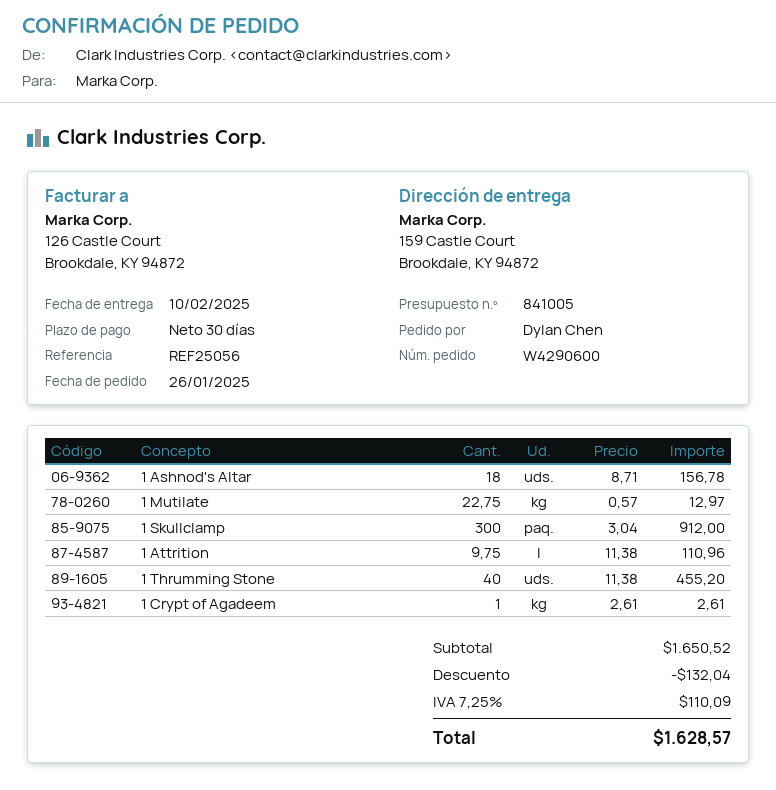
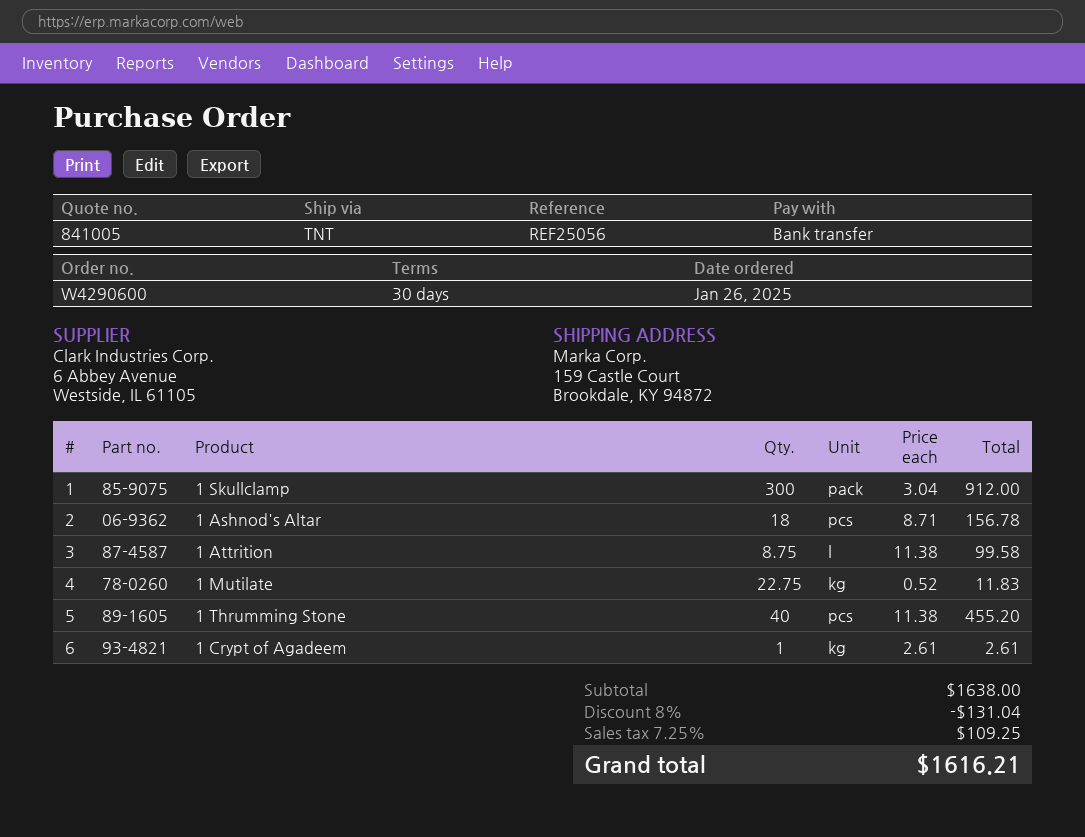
1 Mutilate: 22.75 x 0.57 = 12.97 -> 22.75 x 0.52 = 11.83
1 Attrition: 9.75 x 11.38 = 110.96 -> 8.75 x 11.38 = 99.58
subtotal: 1650.52 -> 1638.00
discount: 132.04 -> 131.04
tax: 7.25% = 110.09 -> 7.25% = 109.25
total: 1628.57 -> 1616.21

